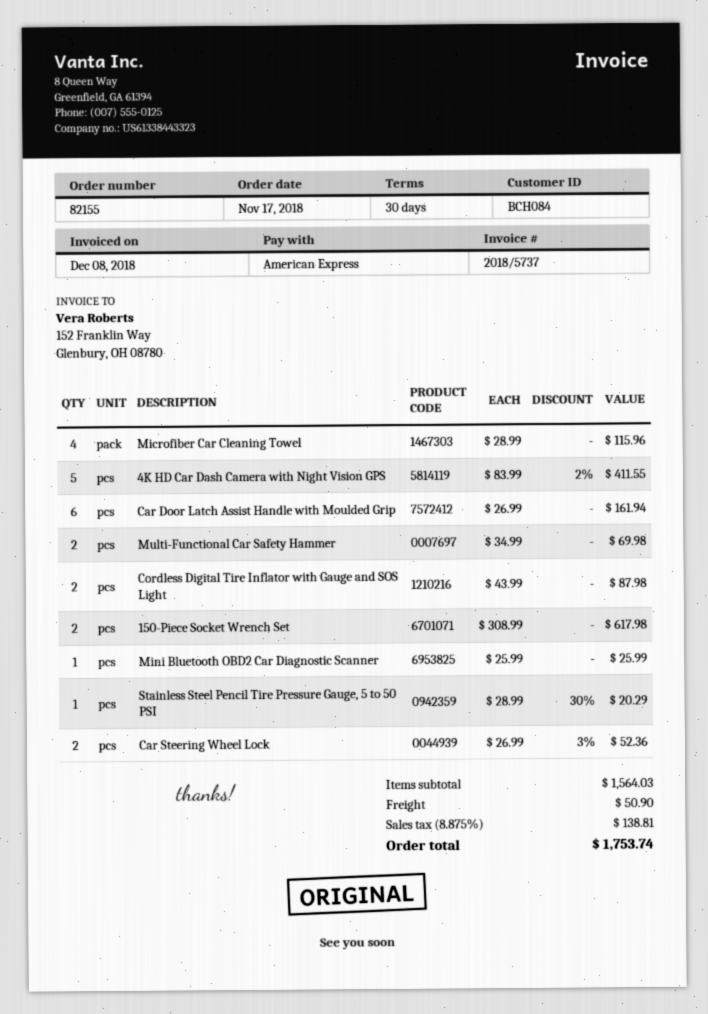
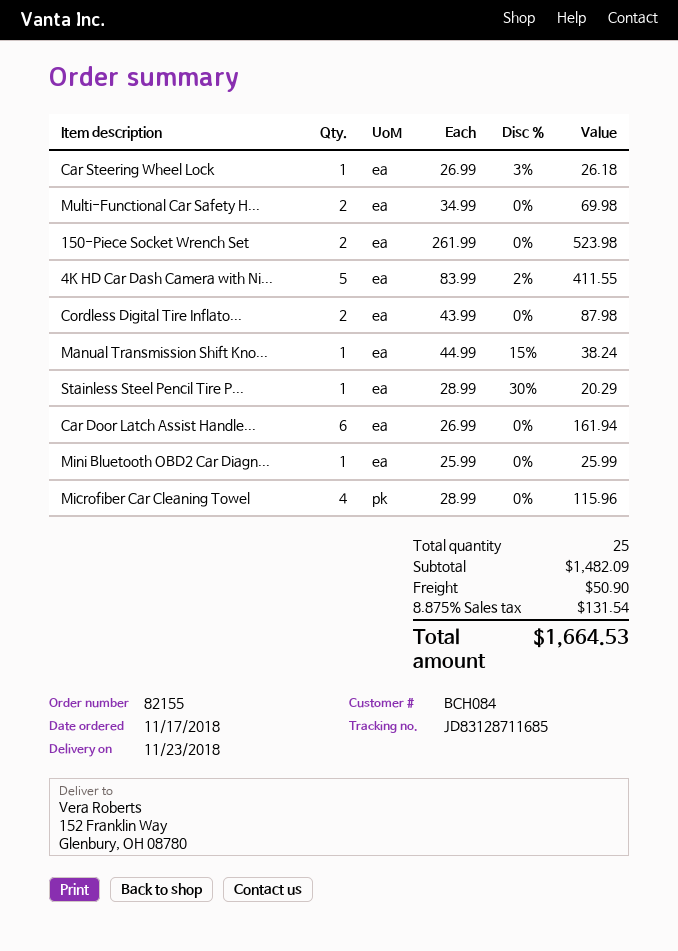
150-Piece Socket Wrench Set: 2 x 308.99 = 617.98 -> 2 x 261.99 = 523.98
Car Steering Wheel Lock: 2 x 26.99 - 3% = 52.36 -> 1 x 26.99 - 3% = 26.18
Manual Transmission Shift Kno...: none -> 1 x 44.99 - 15% = 38.24
subtotal: 1564.03 -> 1482.09
tax: 8.875% = 138.81 -> 8.875% = 131.54
total: 1753.74 -> 1664.53

